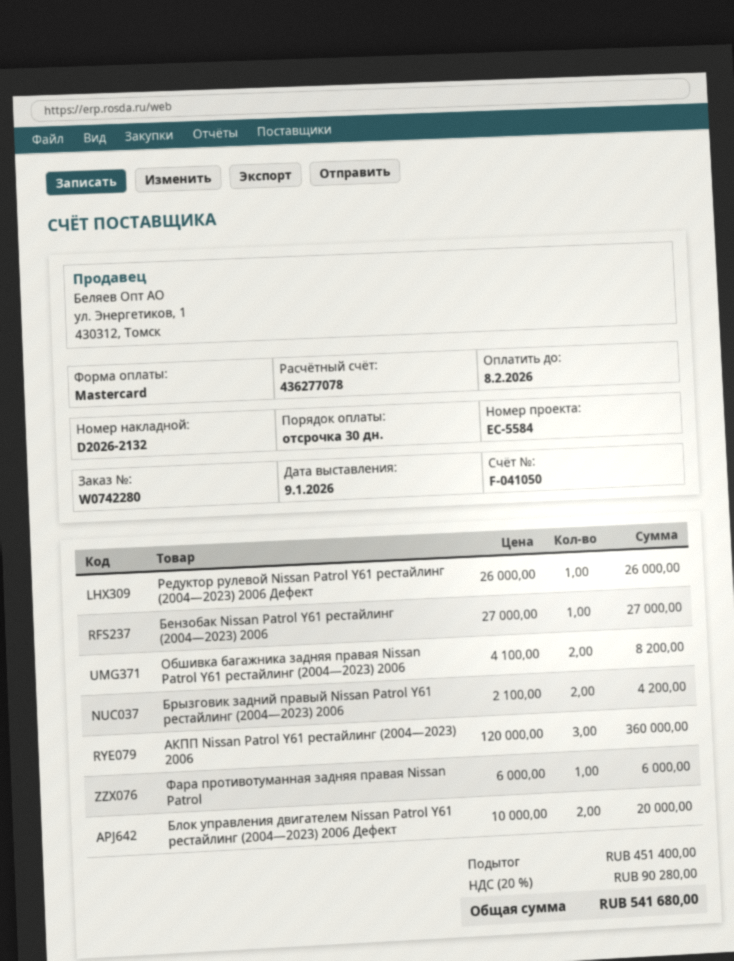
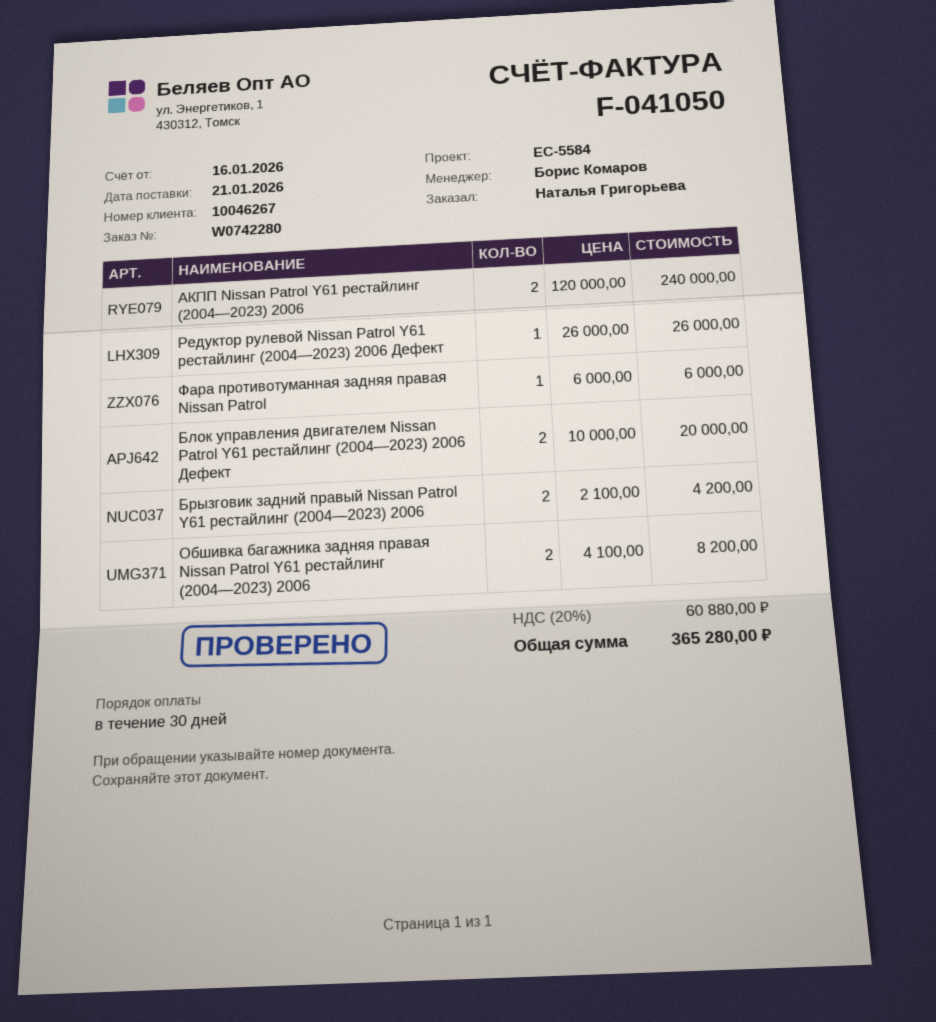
invoice date: 2026-01-09 -> 2026-01-16
Бензобак Nissan Patrol Y61 рестайлинг (2004—2023) 2006: 1 x 27000.00 = 27000.00 -> none
АКПП Nissan Patrol Y61 рестайлинг (2004—2023) 2006: 3 x 120000.00 = 360000.00 -> 2 x 120000.00 = 240000.00
tax: 20% = 90280.00 -> 20% = 60880.00
total: 541680.00 -> 365280.00

